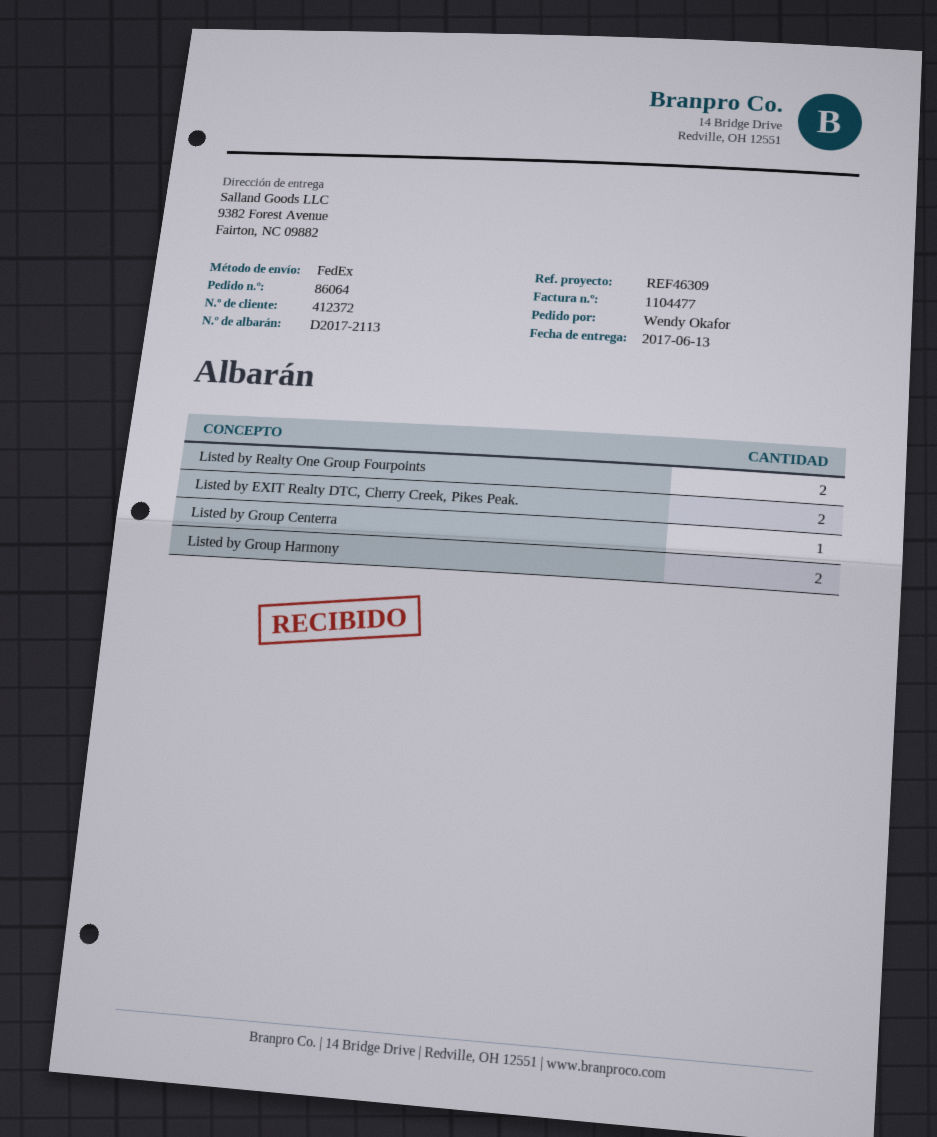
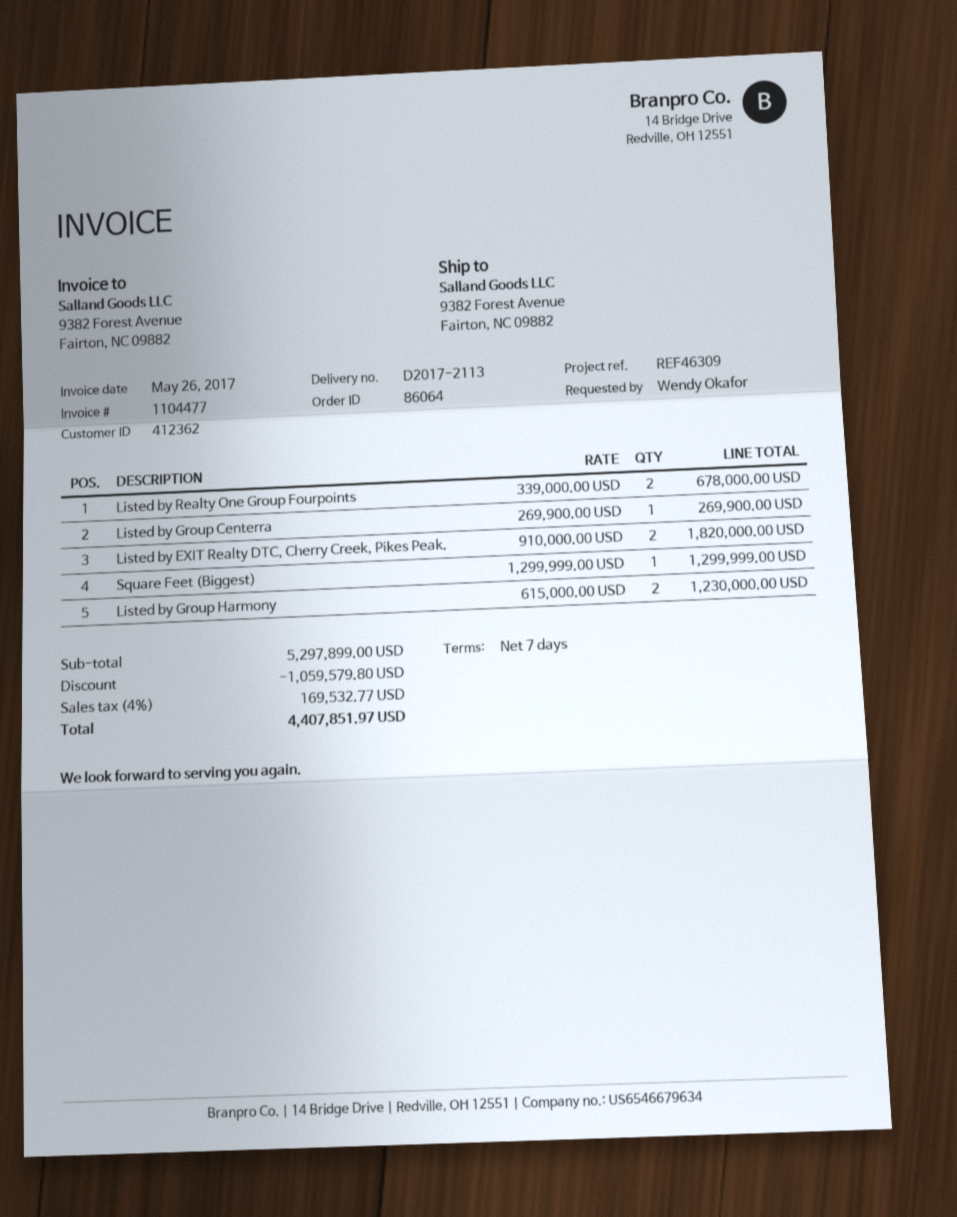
customer number: 412372 -> 412362
Square Feet (Biggest): none -> 1

